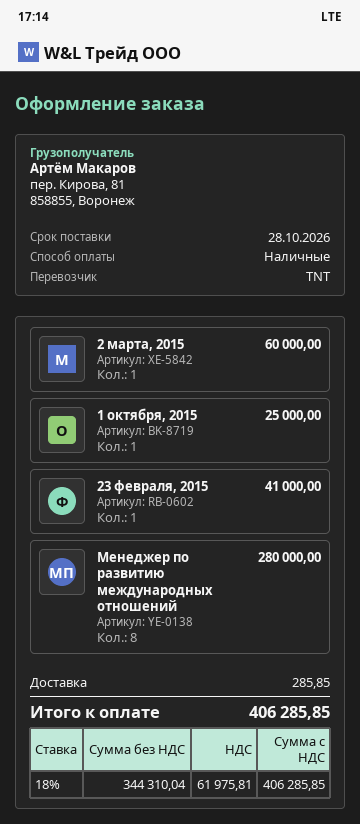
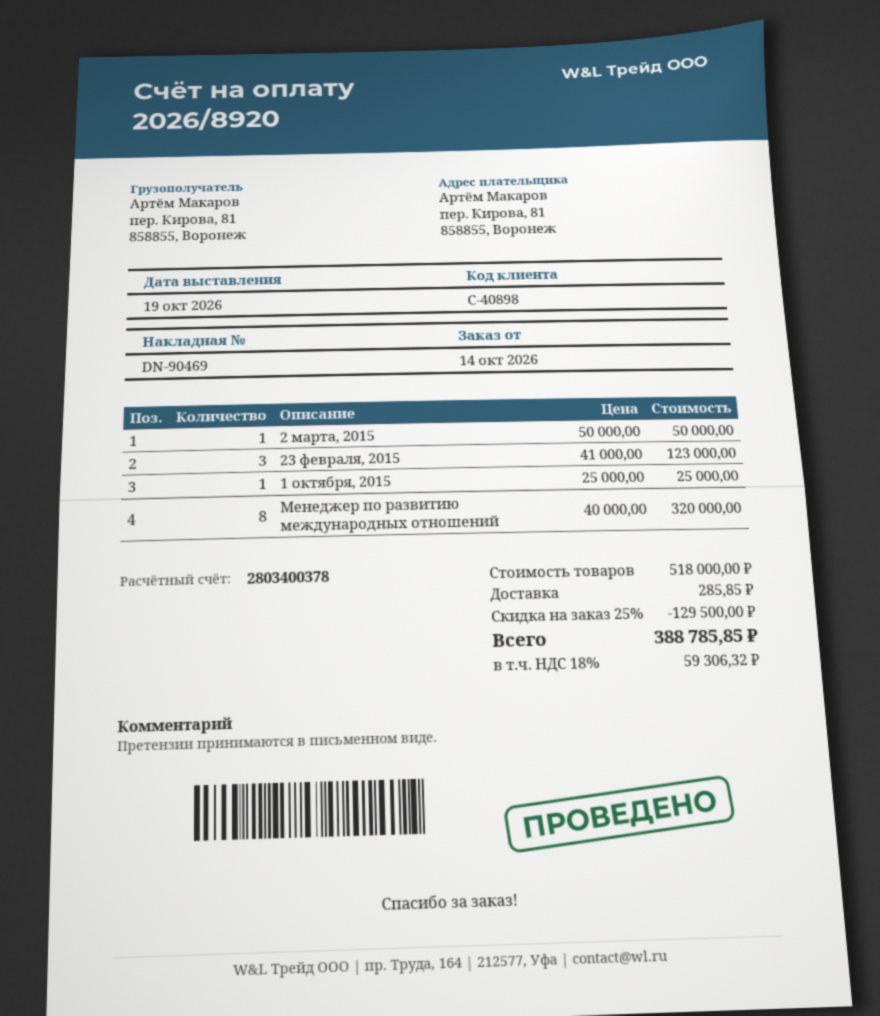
2 марта, 2015: 1 for 60000.00 -> 1 for 50000.00
23 февраля, 2015: 1 for 41000.00 -> 3 for 123000.00
Менеджер по развитию международных отношений: 8 for 280000.00 -> 8 for 320000.00
discount: none -> 25% = 129500.00
tax: 18% = 61975.81 -> 18% = 59306.32
total: 406285.85 -> 388785.85

